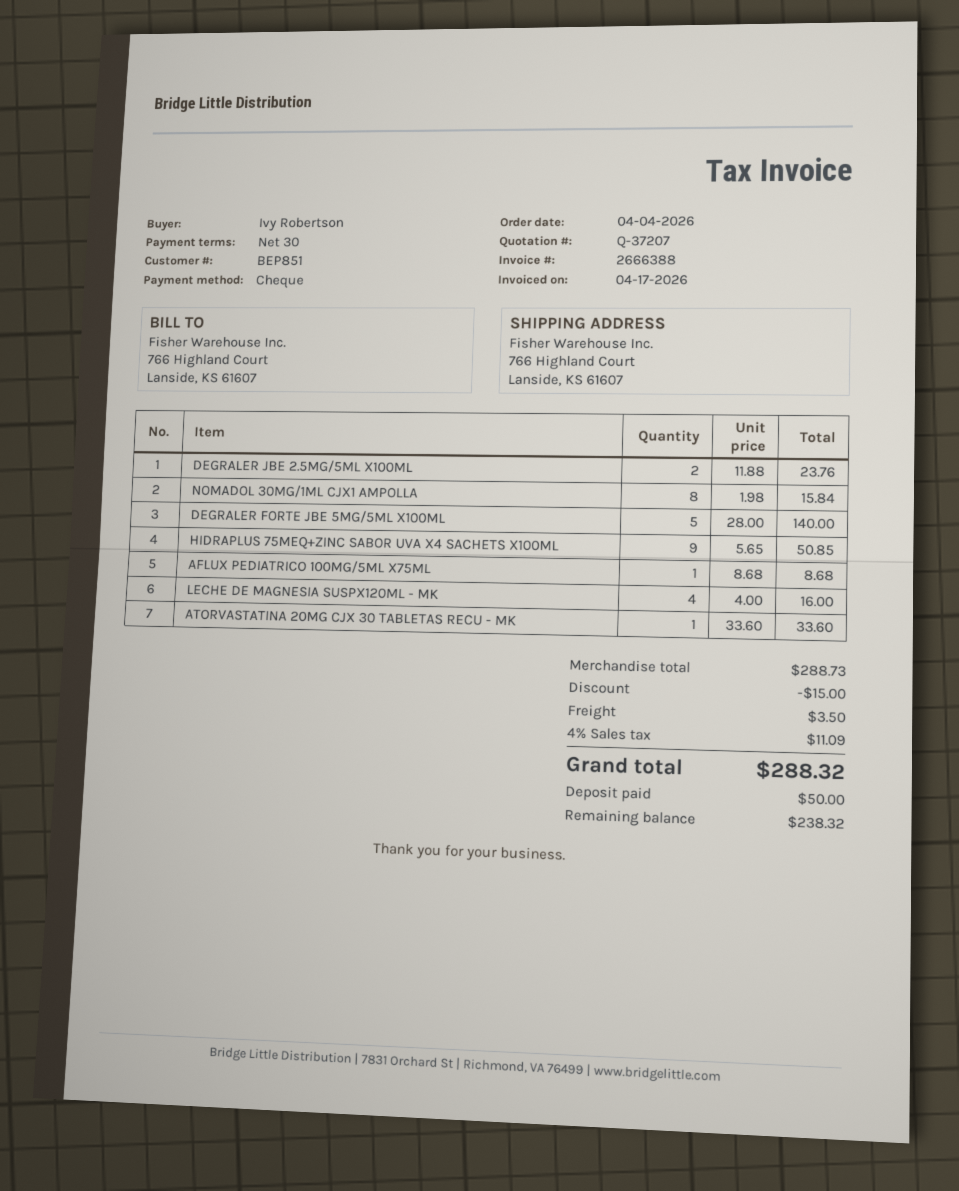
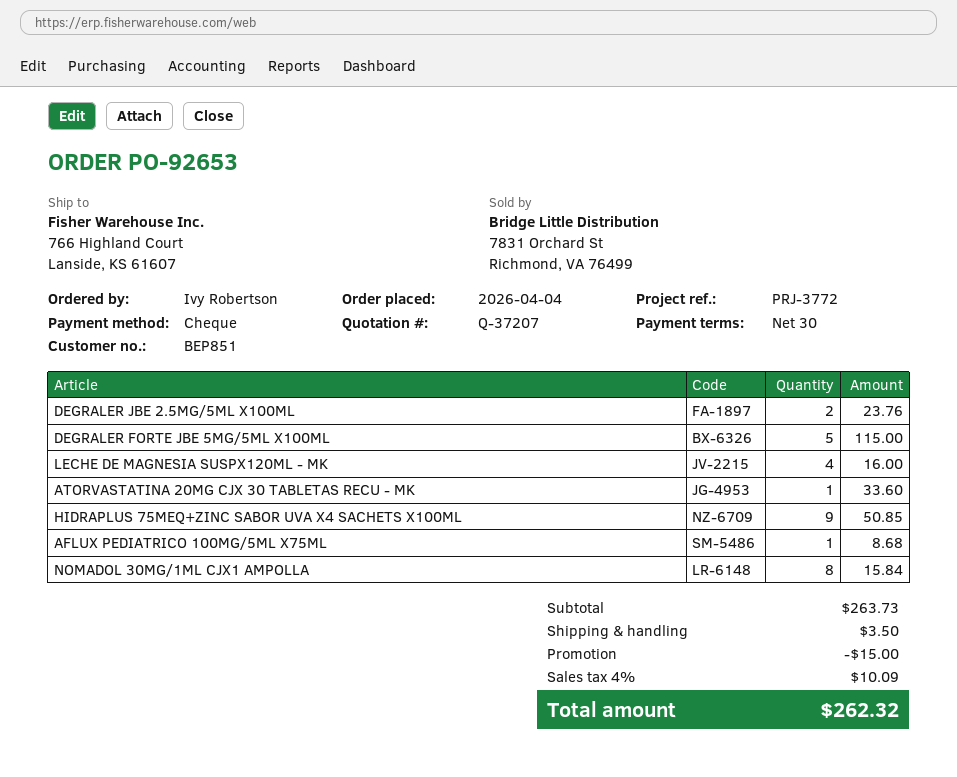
DEGRALER FORTE JBE 5MG/5ML X100ML: 5 for 140.00 -> 5 for 115.00
subtotal: 288.73 -> 263.73
tax: 4% = 11.09 -> 4% = 10.09
total: 288.32 -> 262.32

